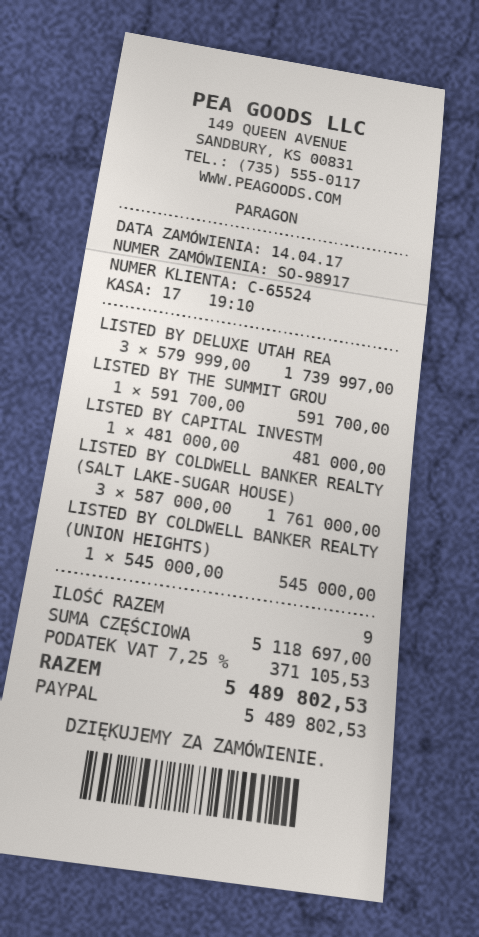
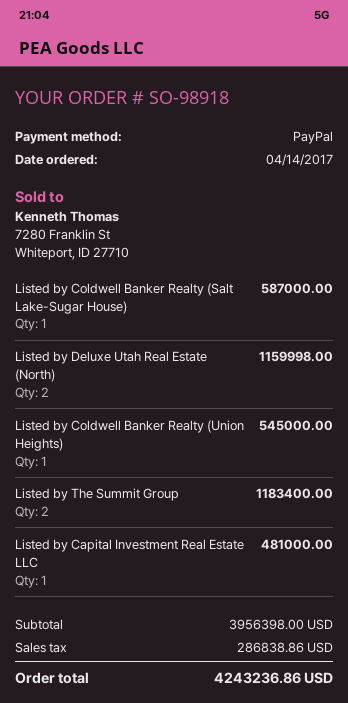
order number: SO-98917 -> SO-98918
LISTED BY DELUXE UTAH REA: 3 for 1739997.00 -> 2 for 1159998.00
LISTED BY THE SUMMIT GROU: 1 for 591700.00 -> 2 for 1183400.00
LISTED BY COLDWELL BANKER REALTY (SALT LAKE-SUGAR HOUSE): 3 for 1761000.00 -> 1 for 587000.00
subtotal: 5118697.00 -> 3956398.00
tax: 371105.53 -> 286838.86
total: 5489802.53 -> 4243236.86

